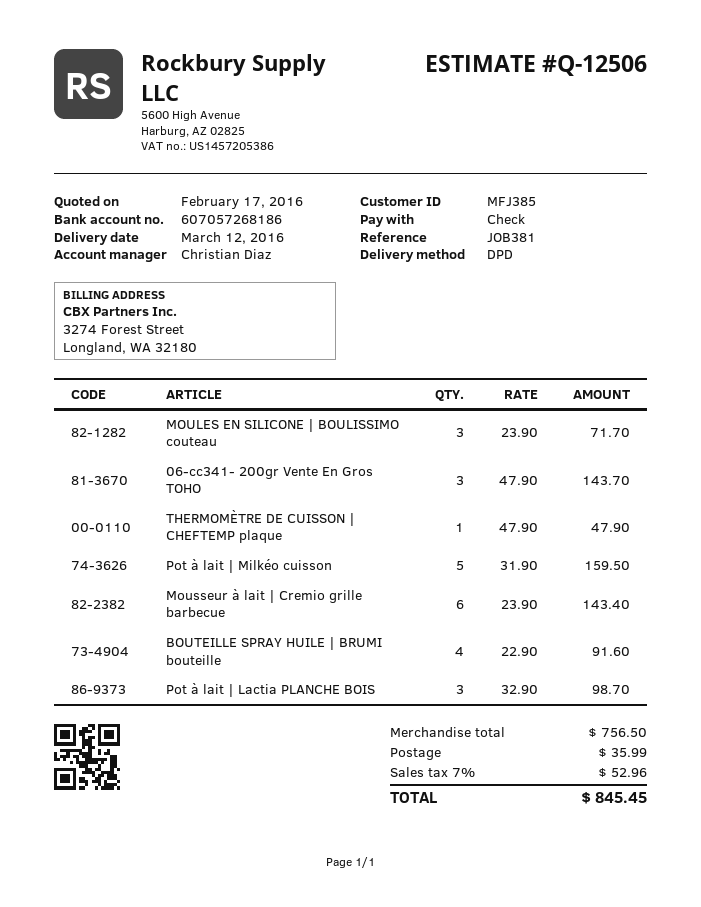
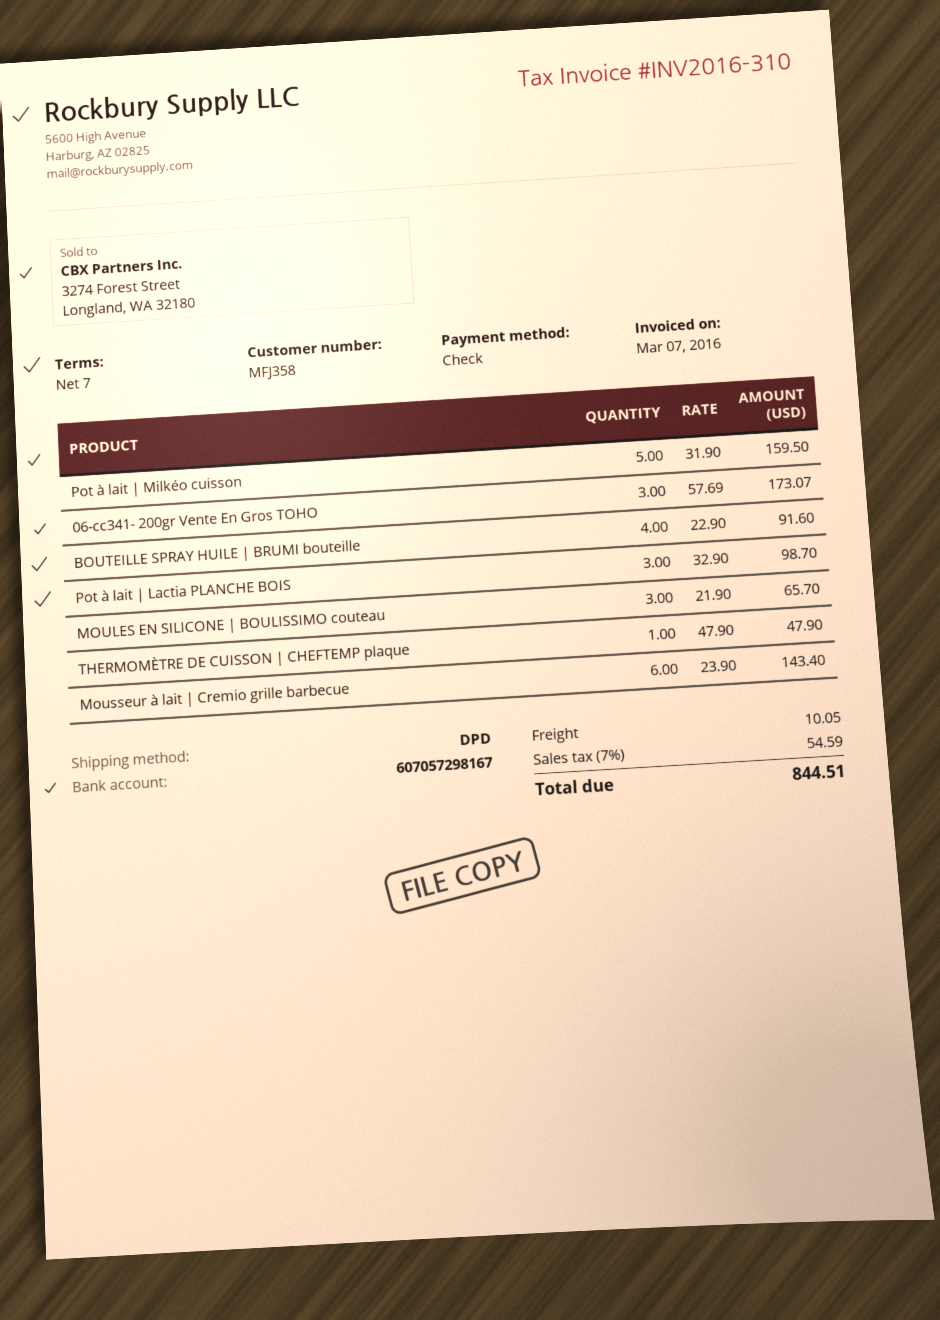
customer number: MFJ385 -> MFJ358
bank account: 607057268186 -> 607057298167
MOULES EN SILICONE | BOULISSIMO couteau: 3 x 23.90 = 71.70 -> 3 x 21.90 = 65.70
06-cc341- 200gr Vente En Gros TOHO: 3 x 47.90 = 143.70 -> 3 x 57.69 = 173.07
shipping: 35.99 -> 10.05
tax: 7% = 52.96 -> 7% = 54.59
total: 845.45 -> 844.51

